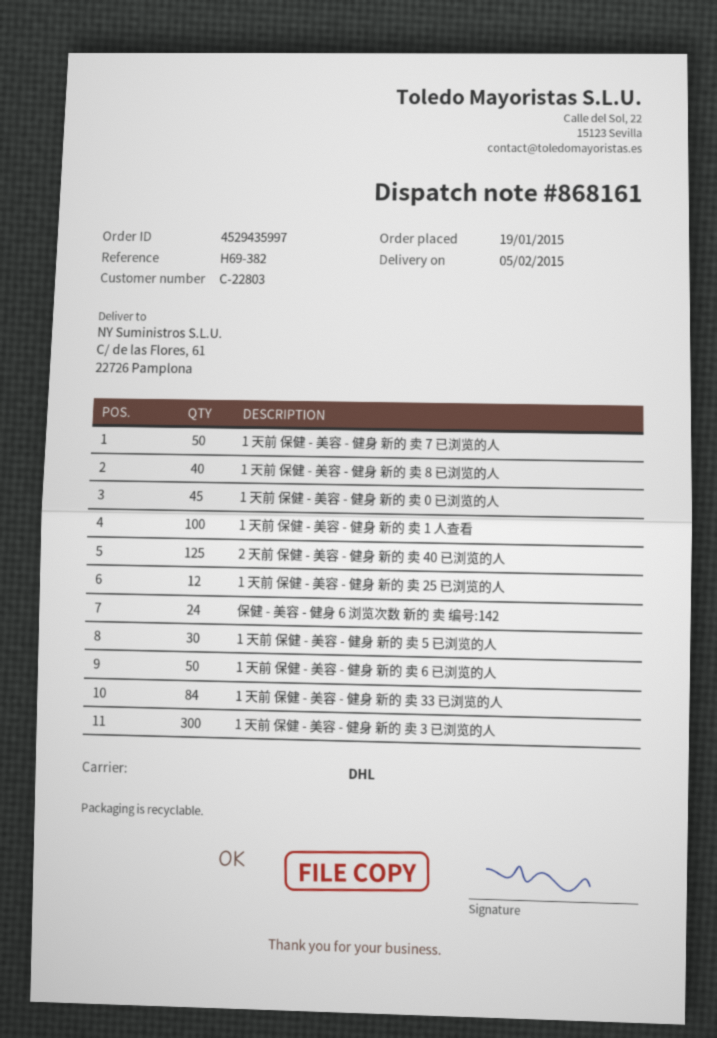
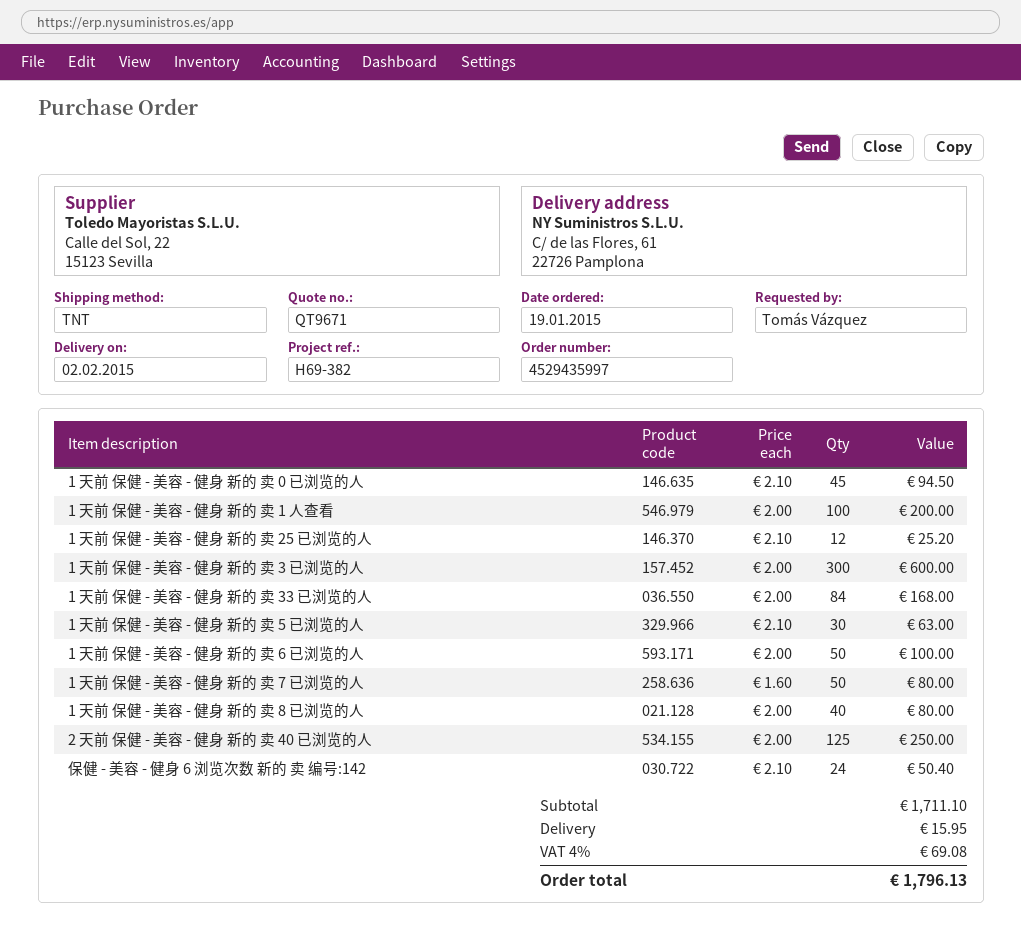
delivery date: 2015-02-05 -> 2015-02-02
shipping method: DHL -> TNT

